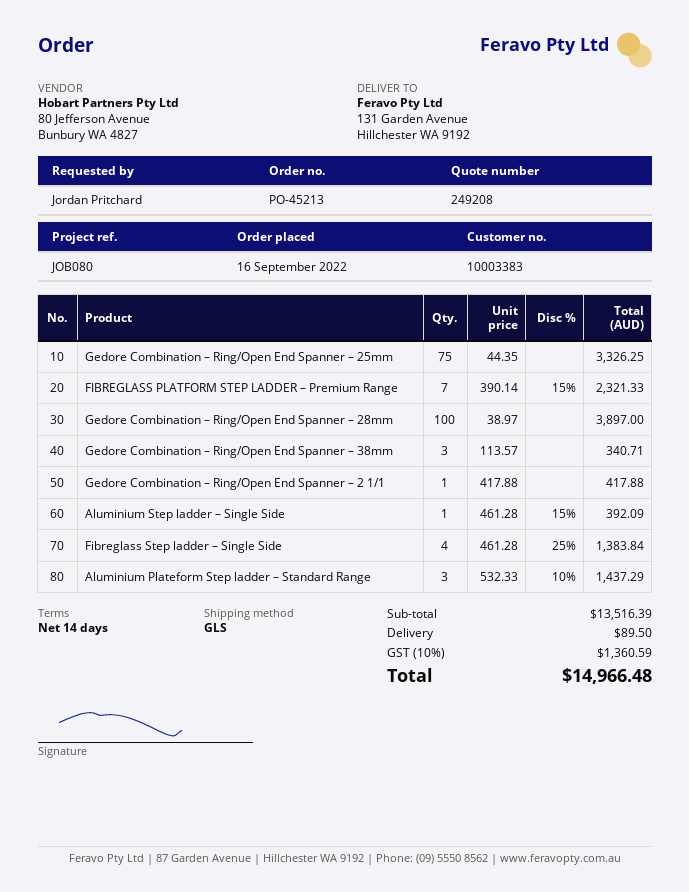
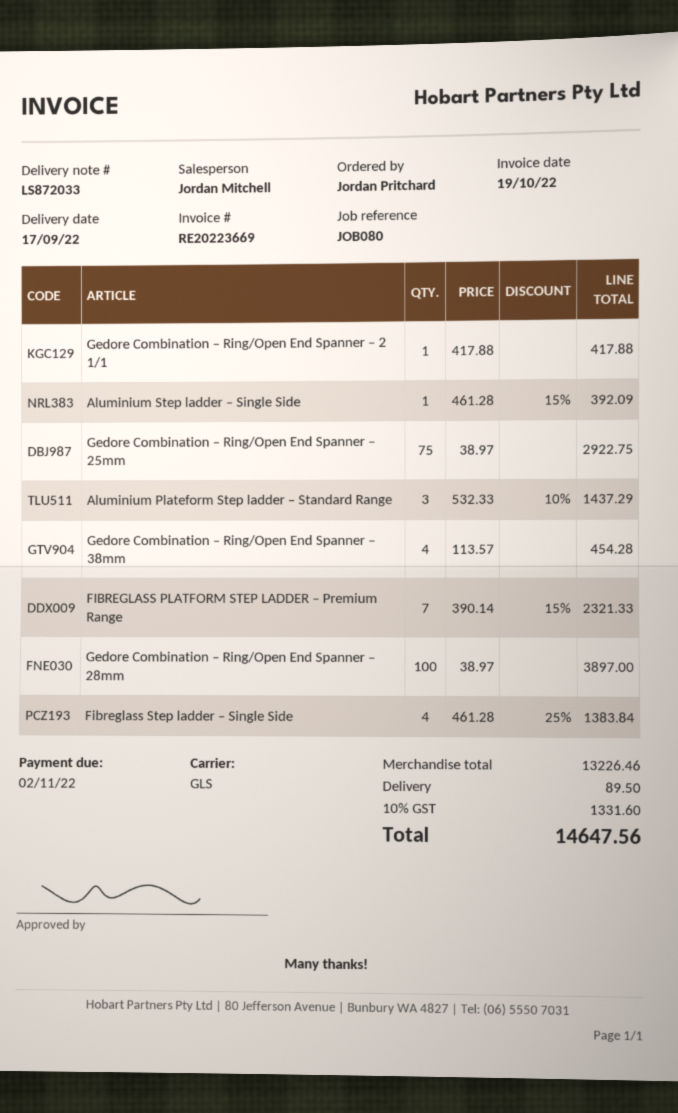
Gedore Combination – Ring/Open End Spanner – 25mm: 75 x 44.35 = 3326.25 -> 75 x 38.97 = 2922.75
Gedore Combination – Ring/Open End Spanner – 38mm: 3 x 113.57 = 340.71 -> 4 x 113.57 = 454.28
subtotal: 13516.39 -> 13226.46
tax: 10% = 1360.59 -> 10% = 1331.60
total: 14966.48 -> 14647.56

